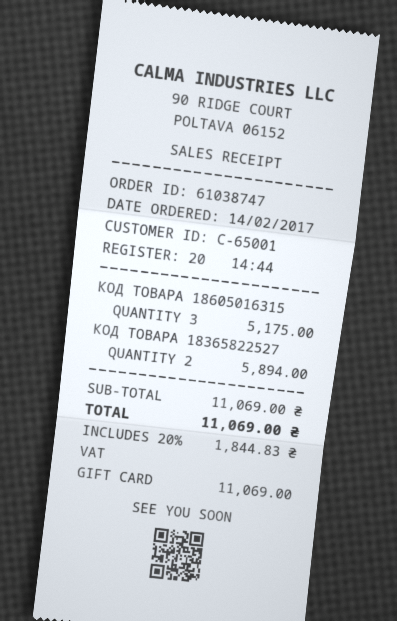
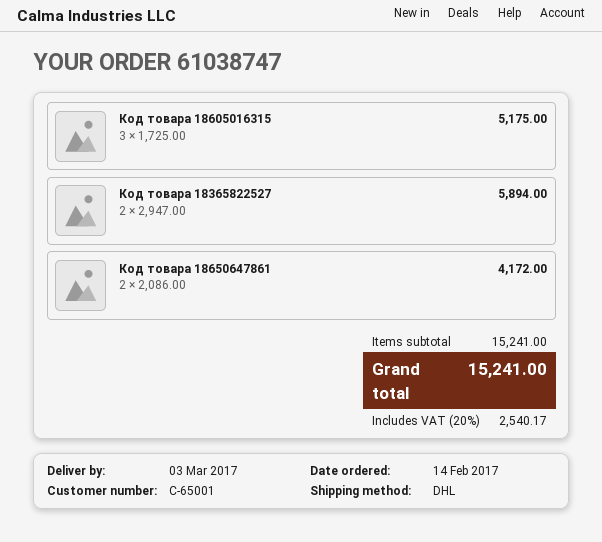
Код товара 18650647861: none -> 2 for 4172.00
subtotal: 11069.00 -> 15241.00
tax: 20% = 1844.83 -> 20% = 2540.17
total: 11069.00 -> 15241.00

